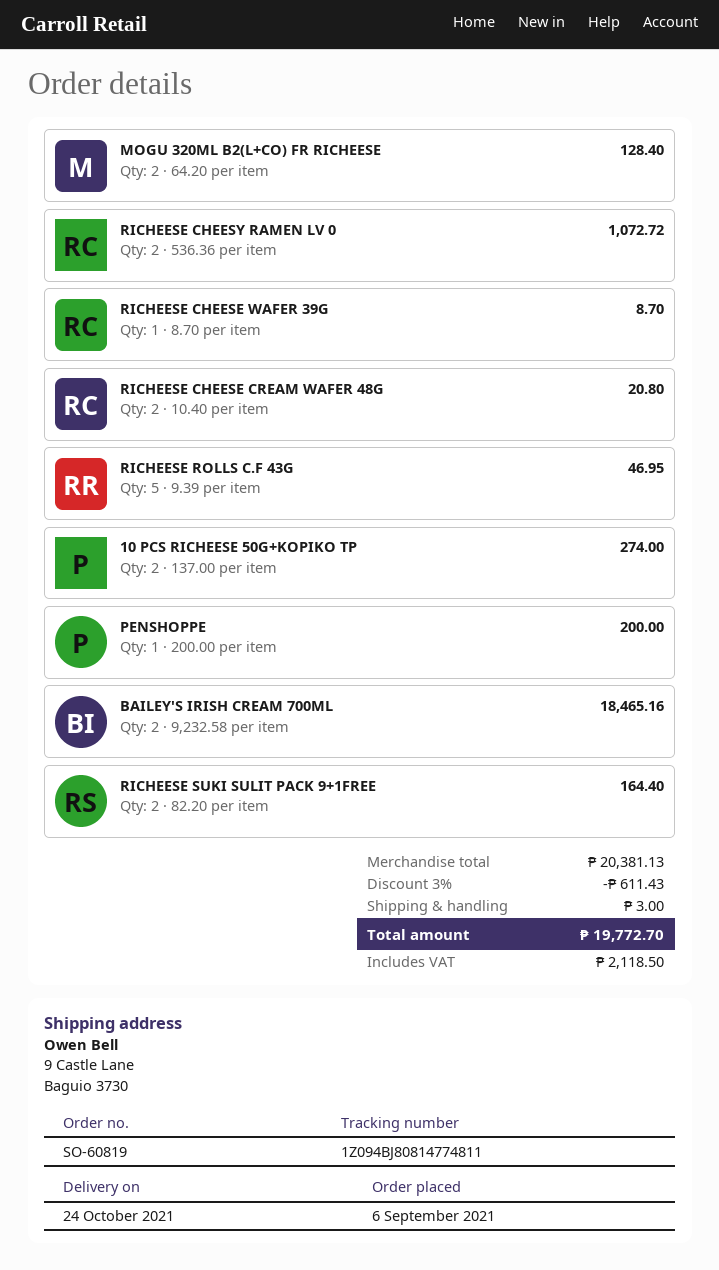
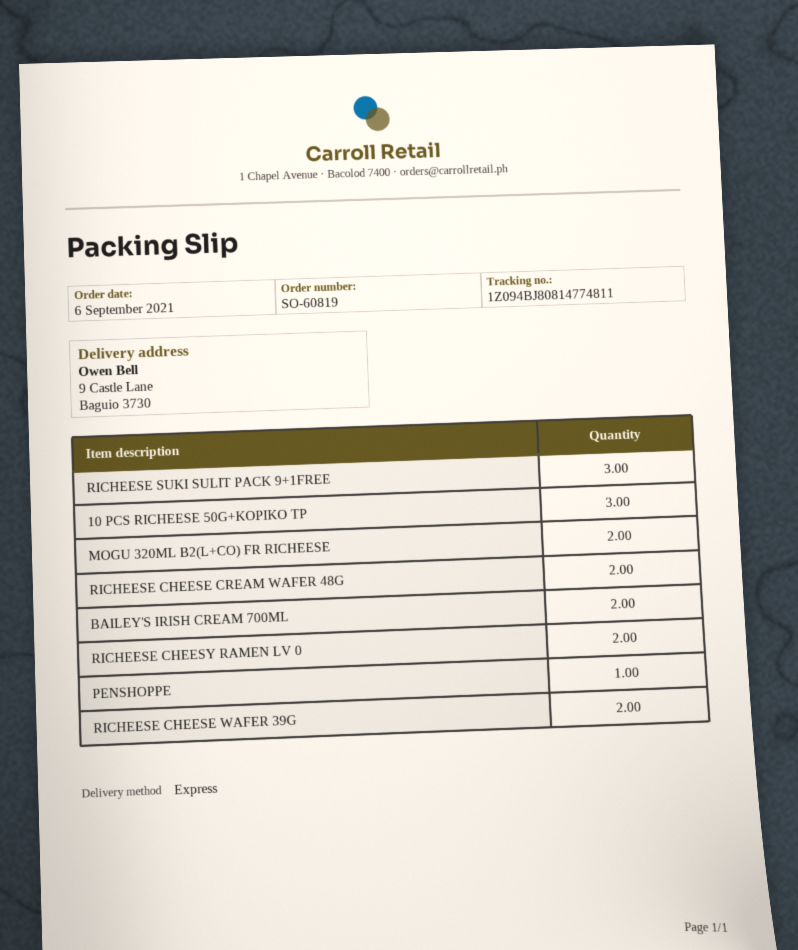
RICHEESE CHEESE WAFER 39G: 1 -> 2
RICHEESE ROLLS C.F 43G: 5 -> none
10 PCS RICHEESE 50G+KOPIKO TP: 2 -> 3
RICHEESE SUKI SULIT PACK 9+1FREE: 2 -> 3

